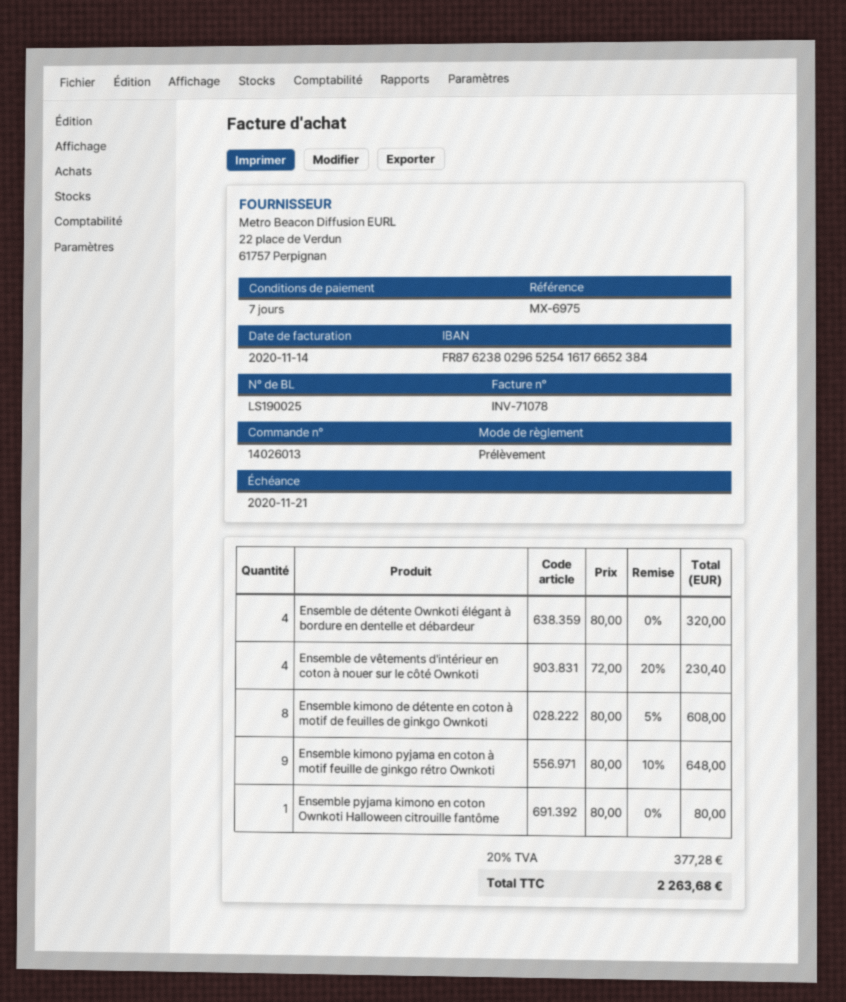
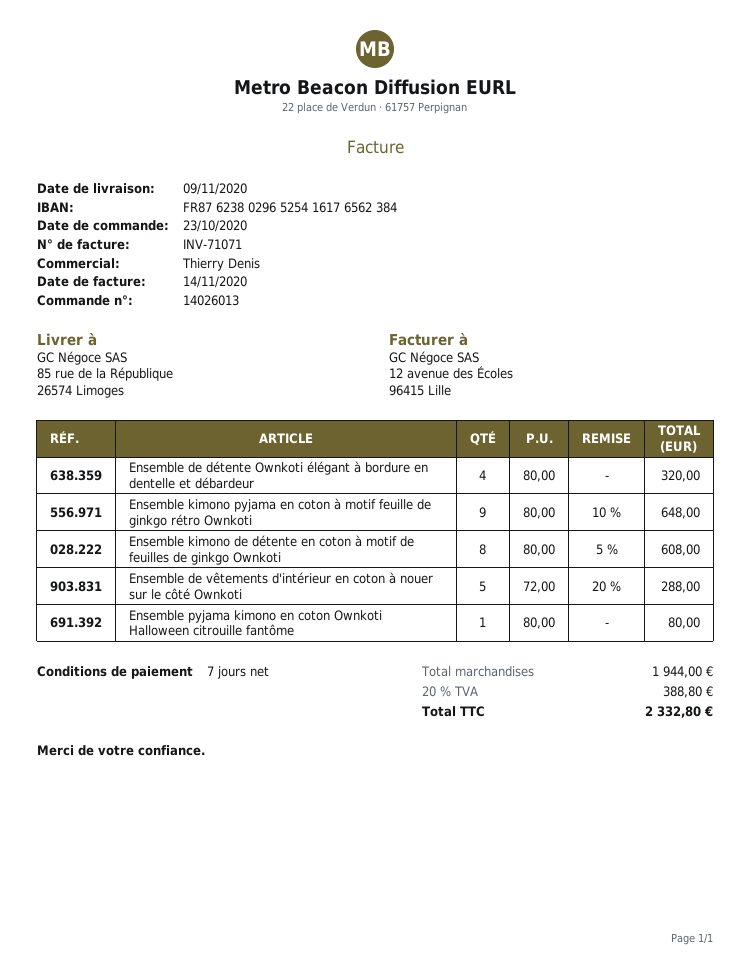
invoice number: INV-71078 -> INV-71071
bank account: FR8762380296525416176652384 -> FR8762380296525416176562384
Ensemble de vêtements d'intérieur en coton à nouer sur le côté Ownkoti: 4 x 72.00 - 20% = 230.40 -> 5 x 72.00 - 20% = 288.00
tax: 20% = 377.28 -> 20% = 388.80
total: 2263.68 -> 2332.80

